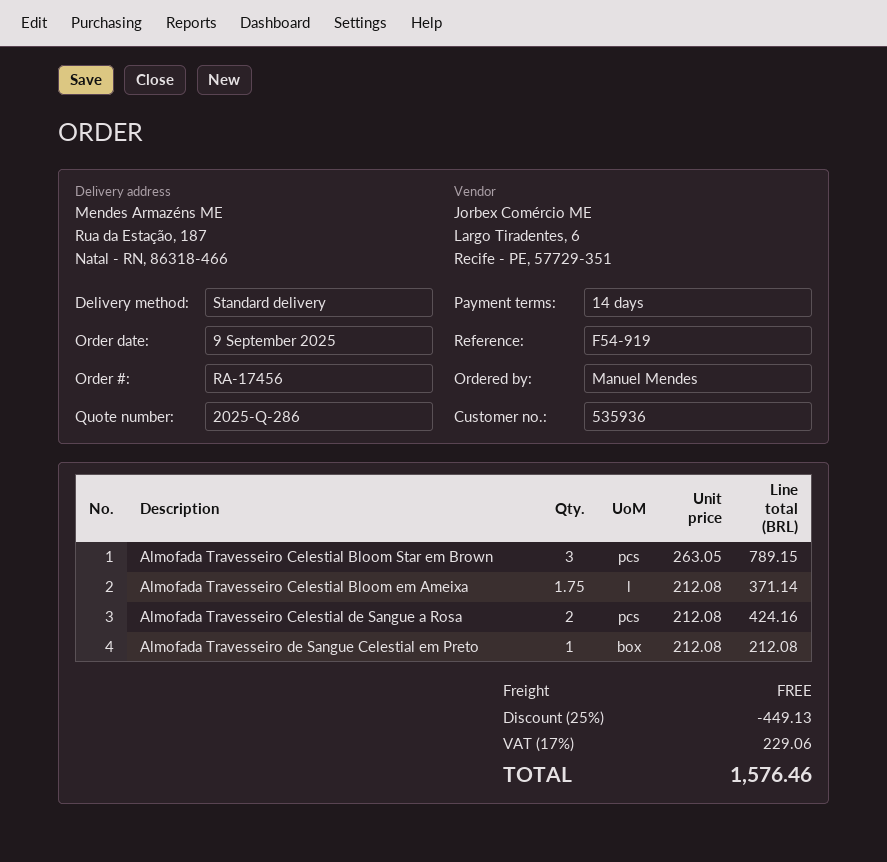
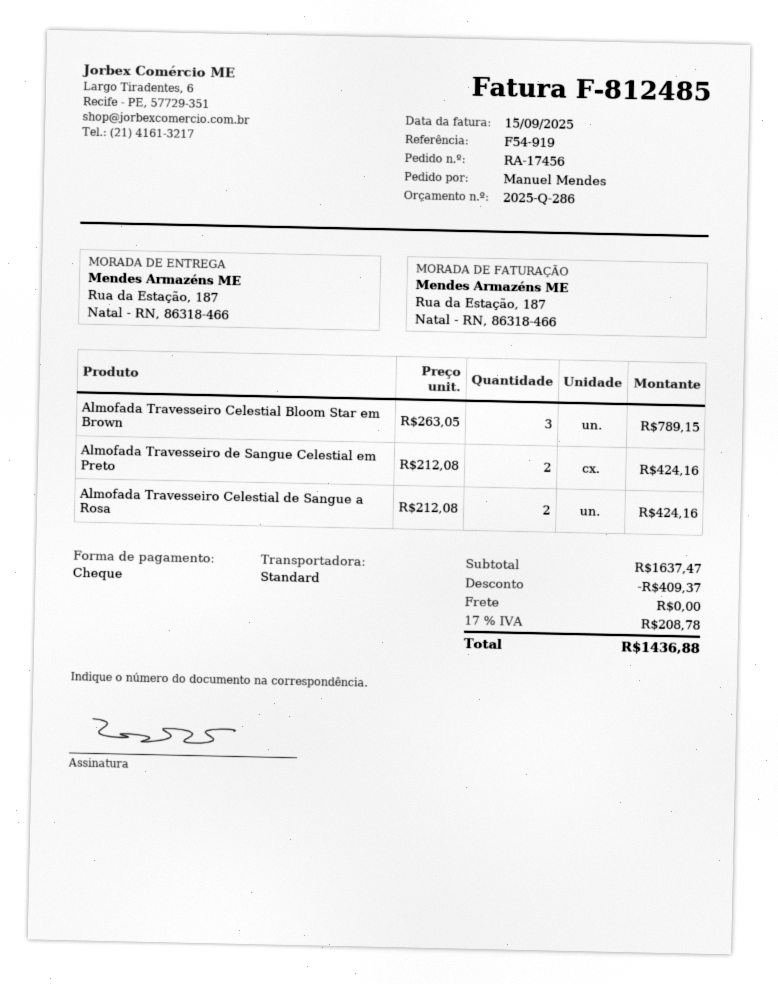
Almofada Travesseiro Celestial Bloom em Ameixa: 1.75 x 212.08 = 371.14 -> none
Almofada Travesseiro de Sangue Celestial em Preto: 1 x 212.08 = 212.08 -> 2 x 212.08 = 424.16
discount: 449.13 -> 409.37
tax: 17% = 229.06 -> 17% = 208.78
total: 1576.46 -> 1436.88

